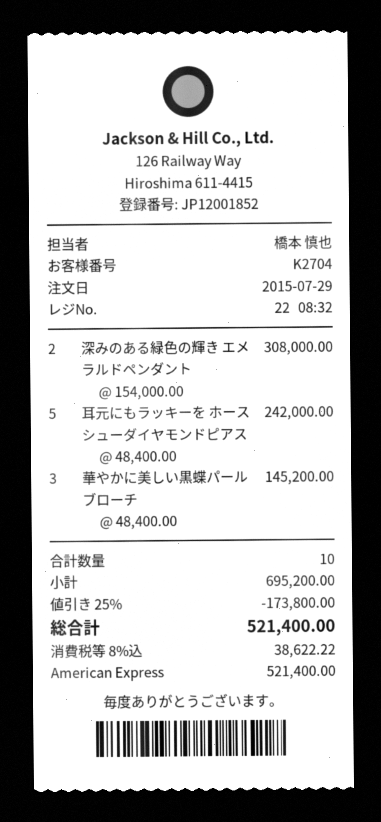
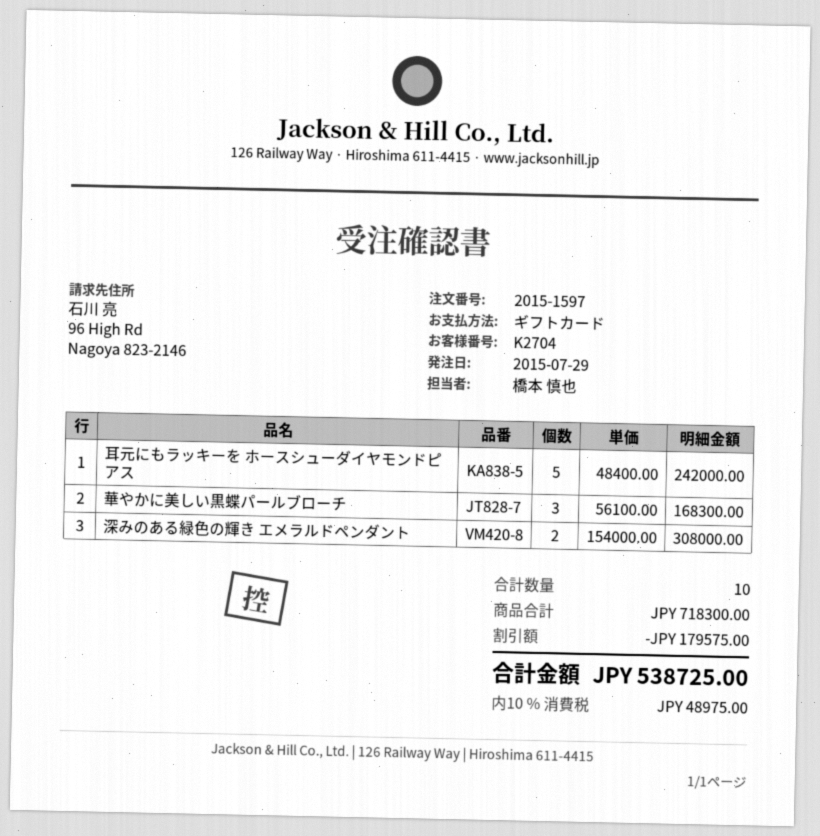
payment method: American Express -> gift card
華やかに美しい黒蝶パールブローチ: 3 x 48400.00 = 145200.00 -> 3 x 56100.00 = 168300.00
subtotal: 695200.00 -> 718300.00
discount: 173800.00 -> 179575.00
tax: 8% = 38622.22 -> 10% = 48975.00
total: 521400.00 -> 538725.00

